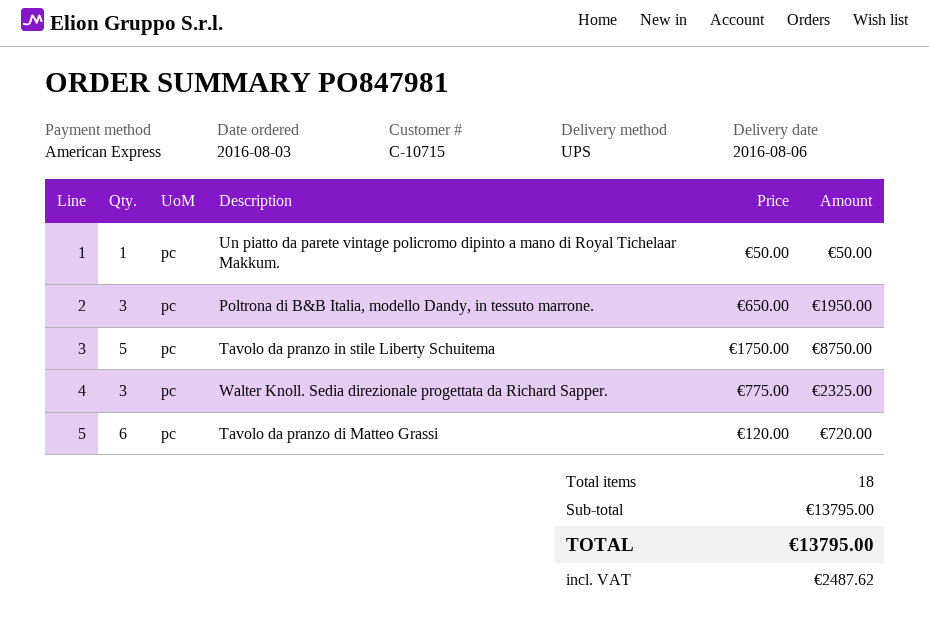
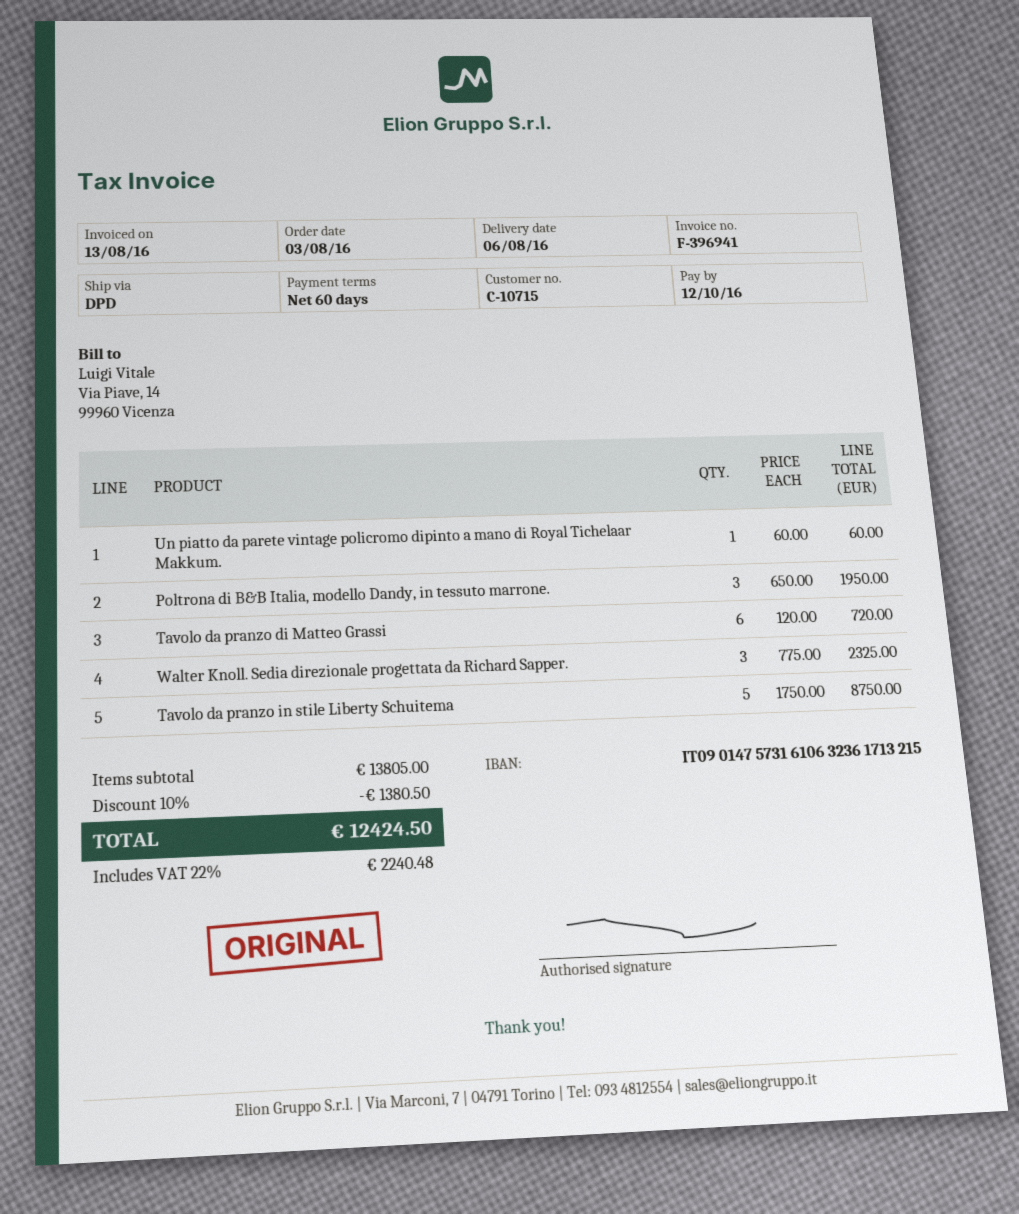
shipping method: UPS -> DPD
Un piatto da parete vintage policromo dipinto a mano di Royal Tichelaar Makkum.: 1 x 50.00 = 50.00 -> 1 x 60.00 = 60.00
subtotal: 13795.00 -> 13805.00
discount: none -> 10% = 1380.50
tax: 2487.62 -> 2240.48
total: 13795.00 -> 12424.50

